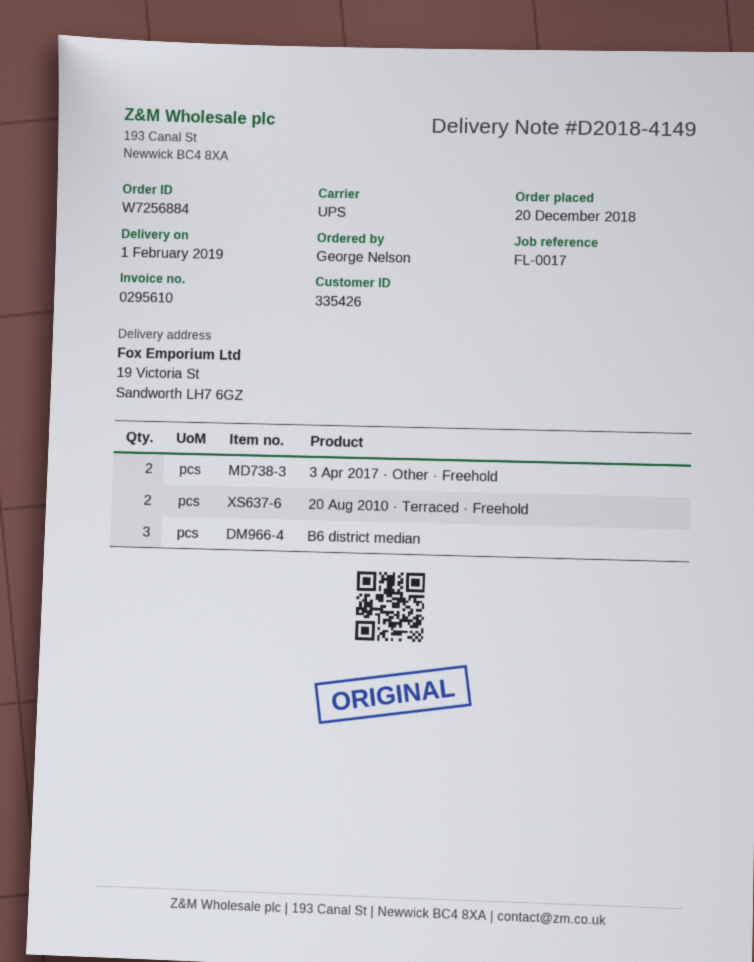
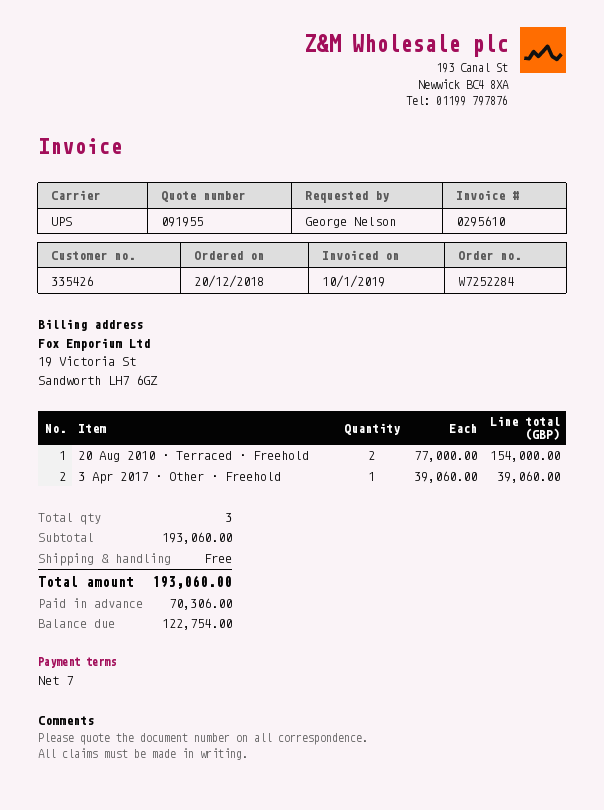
order number: W7256884 -> W7252284
3 Apr 2017 · Other · Freehold: 2 -> 1
B6 district median: 3 -> none

